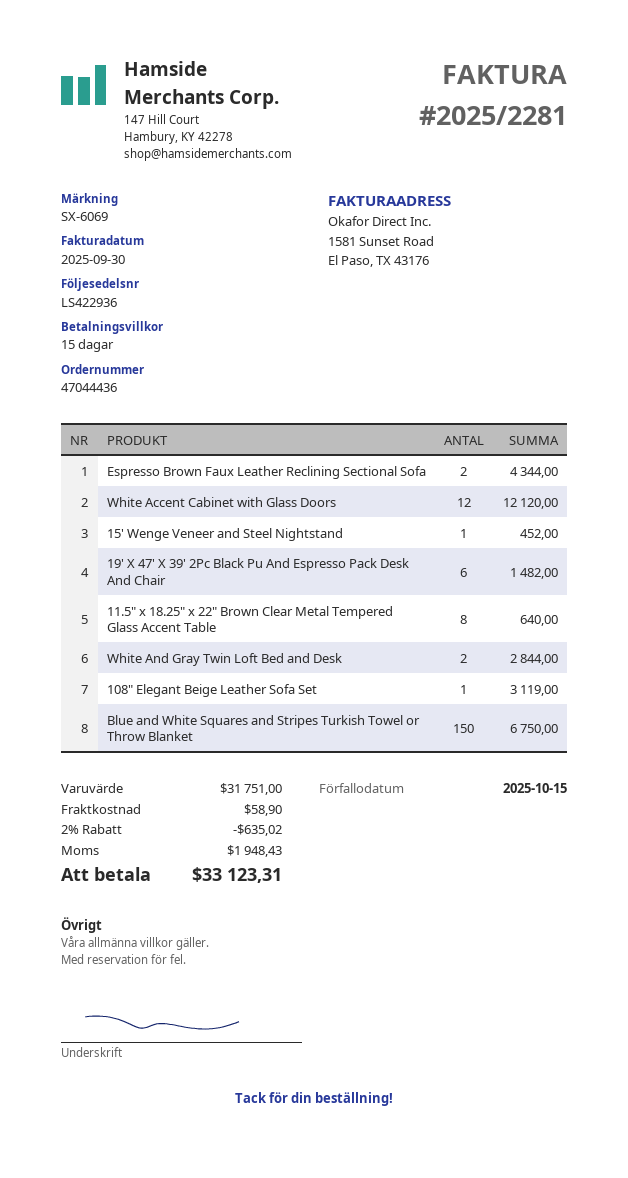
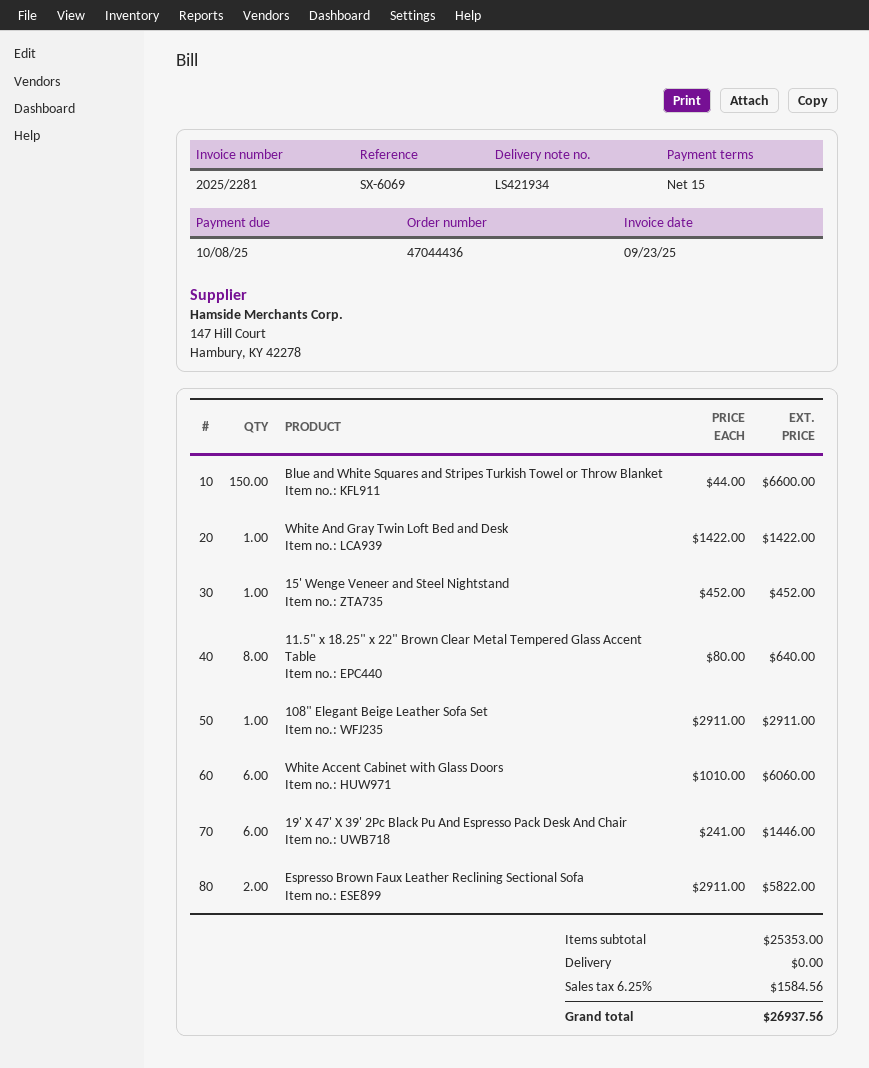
delivery note number: LS422936 -> LS421934
invoice date: 2025-09-30 -> 2025-09-23
due date: 2025-10-15 -> 2025-10-08
Espresso Brown Faux Leather Reclining Sectional Sofa: 2 for 4344.00 -> 2 for 5822.00
White Accent Cabinet with Glass Doors: 12 for 12120.00 -> 6 for 6060.00
19' X 47' X 39' 2Pc Black Pu And Espresso Pack Desk And Chair: 6 for 1482.00 -> 6 for 1446.00
White And Gray Twin Loft Bed and Desk: 2 for 2844.00 -> 1 for 1422.00
108" Elegant Beige Leather Sofa Set: 1 for 3119.00 -> 1 for 2911.00
Blue and White Squares and Stripes Turkish Towel or Throw Blanket: 150 for 6750.00 -> 150 for 6600.00
subtotal: 31751.00 -> 25353.00
discount: 2% = 635.02 -> none
shipping: 58.90 -> 0.00
tax: 1948.43 -> 1584.56
total: 33123.31 -> 26937.56

